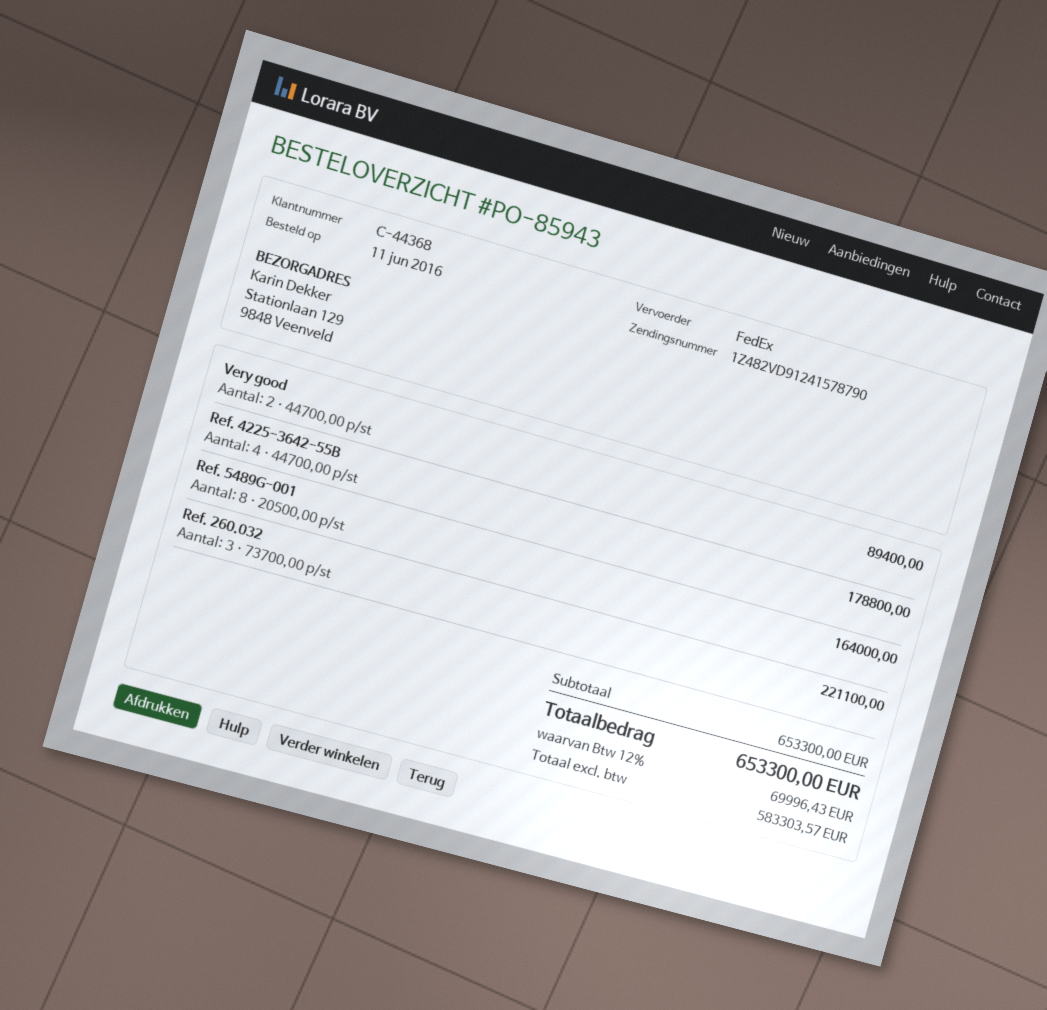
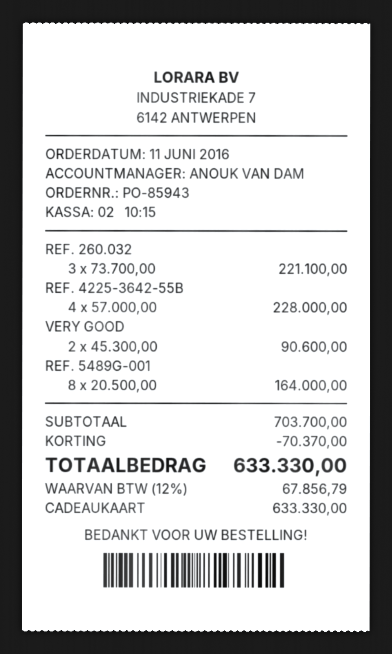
Very good: 2 x 44700.00 = 89400.00 -> 2 x 45300.00 = 90600.00
Ref. 4225-3642-55B: 4 x 44700.00 = 178800.00 -> 4 x 57000.00 = 228000.00
subtotal: 653300.00 -> 703700.00
discount: none -> 70370.00
tax: 12% = 69996.43 -> 12% = 67856.79
total: 653300.00 -> 633330.00

